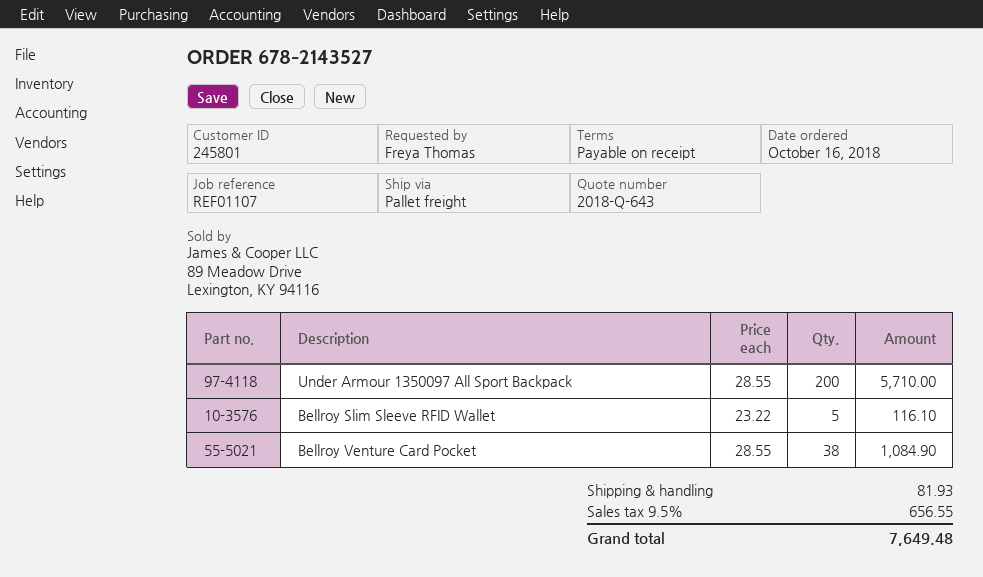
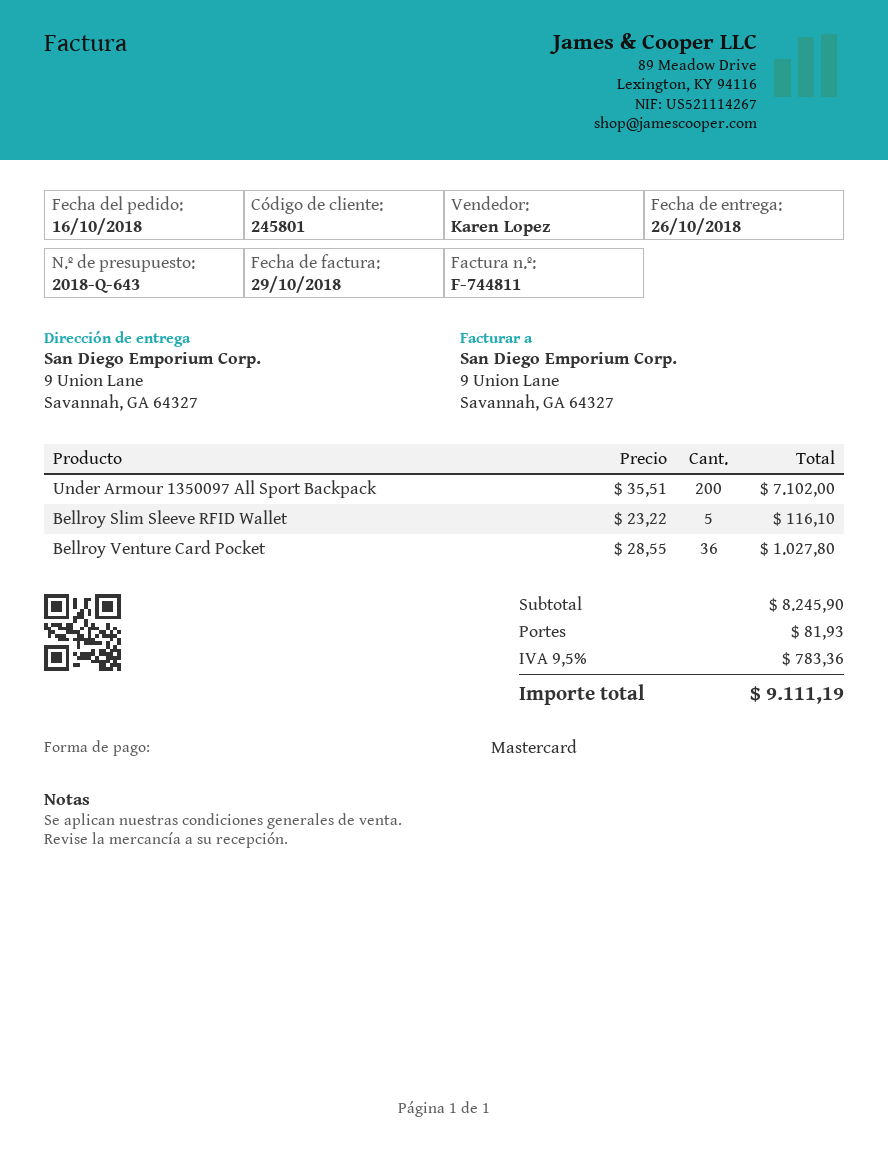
Under Armour 1350097 All Sport Backpack: 200 x 28.55 = 5710.00 -> 200 x 35.51 = 7102.00
Bellroy Venture Card Pocket: 38 x 28.55 = 1084.90 -> 36 x 28.55 = 1027.80
tax: 9.5% = 656.55 -> 9.5% = 783.36
total: 7649.48 -> 9111.19

